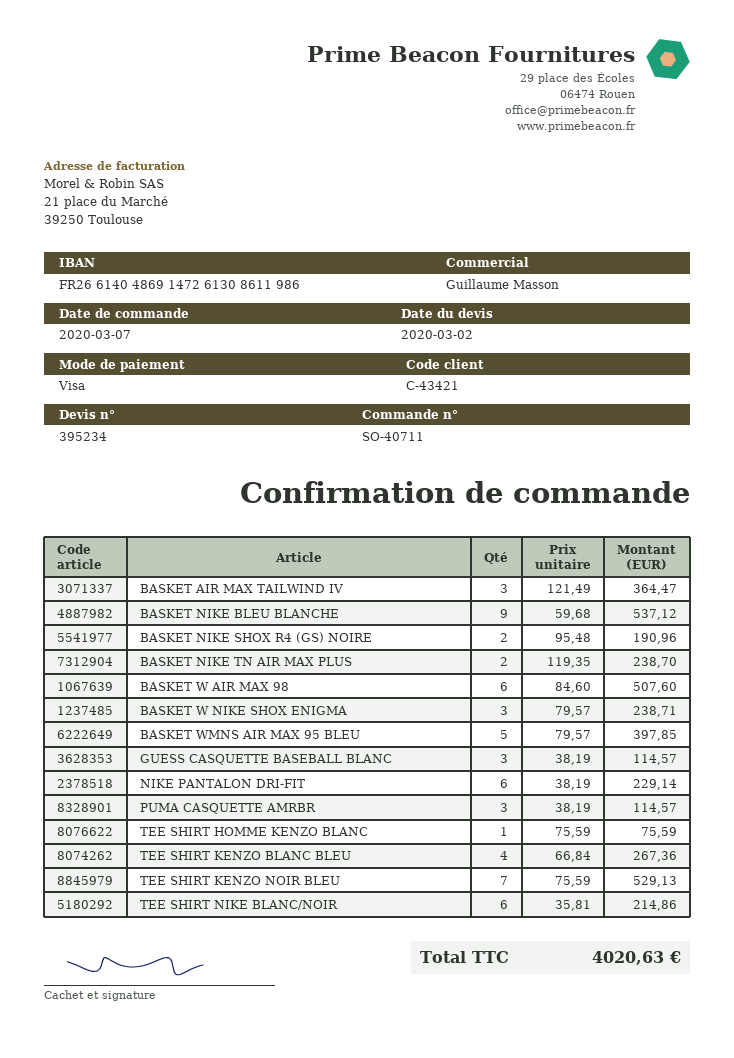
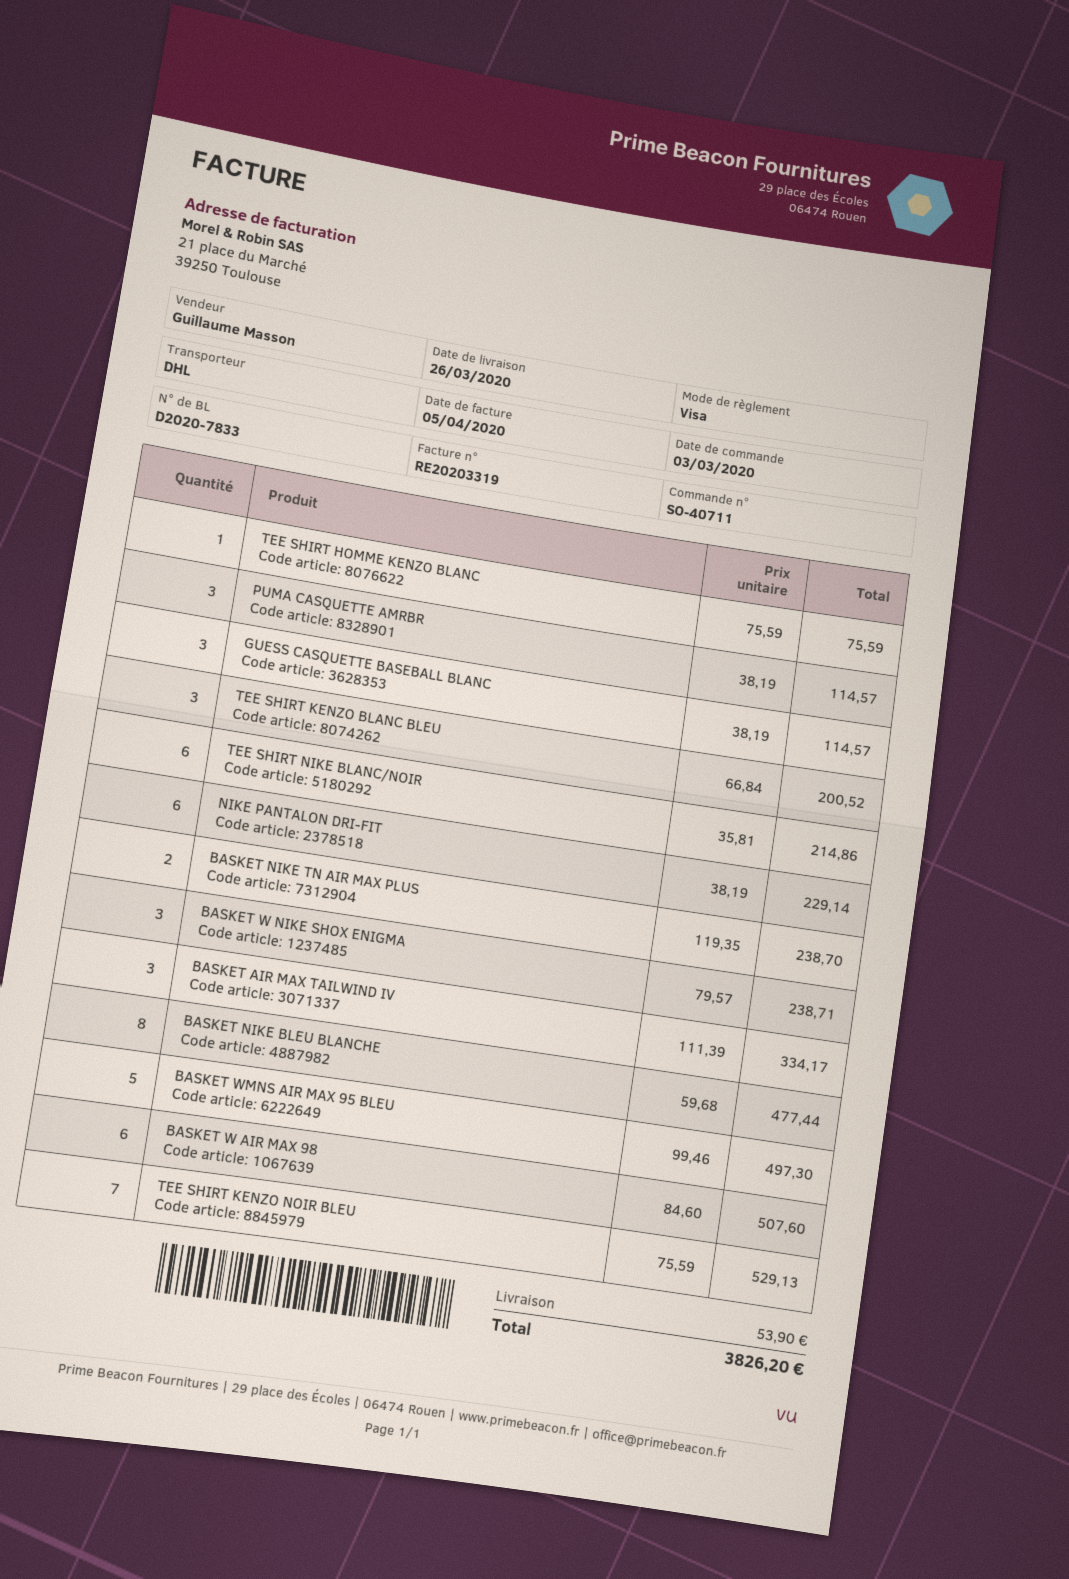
order date: 2020-03-07 -> 2020-03-03
BASKET AIR MAX TAILWIND IV: 3 x 121.49 = 364.47 -> 3 x 111.39 = 334.17
BASKET NIKE BLEU BLANCHE: 9 x 59.68 = 537.12 -> 8 x 59.68 = 477.44
BASKET NIKE SHOX R4 (GS) NOIRE: 2 x 95.48 = 190.96 -> none
BASKET WMNS AIR MAX 95 BLEU: 5 x 79.57 = 397.85 -> 5 x 99.46 = 497.30
TEE SHIRT KENZO BLANC BLEU: 4 x 66.84 = 267.36 -> 3 x 66.84 = 200.52
shipping: none -> 53.90
total: 4020.63 -> 3826.20

